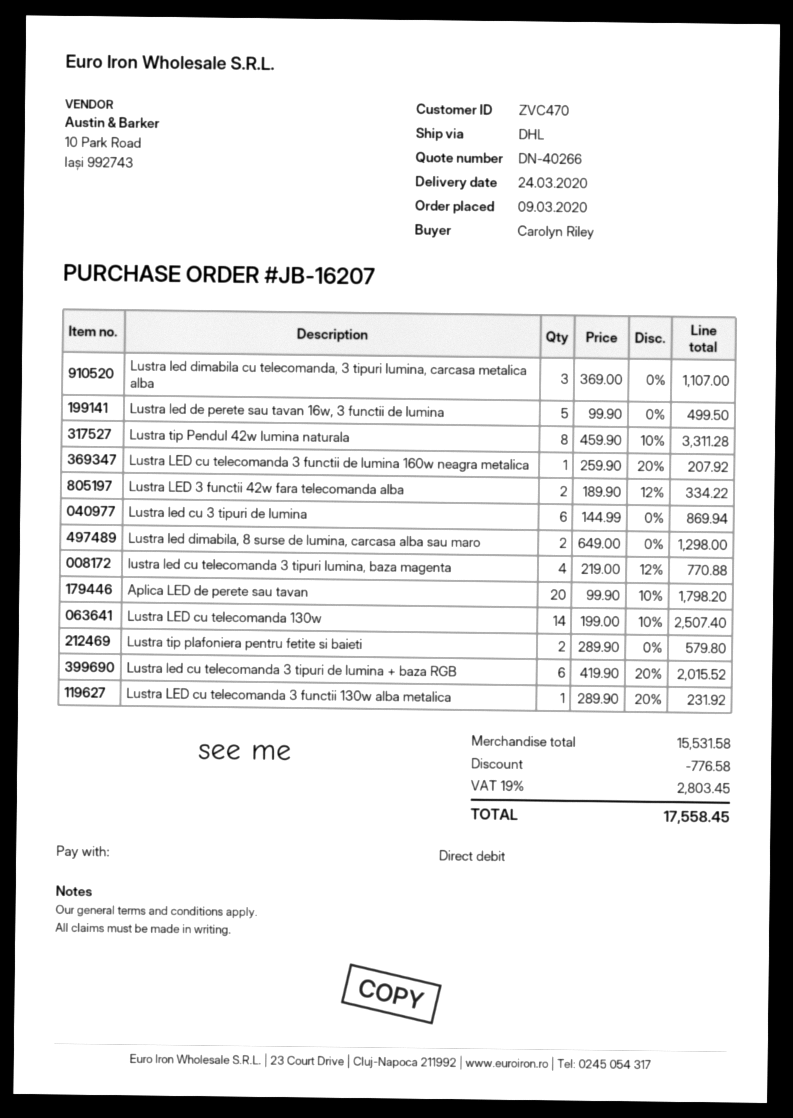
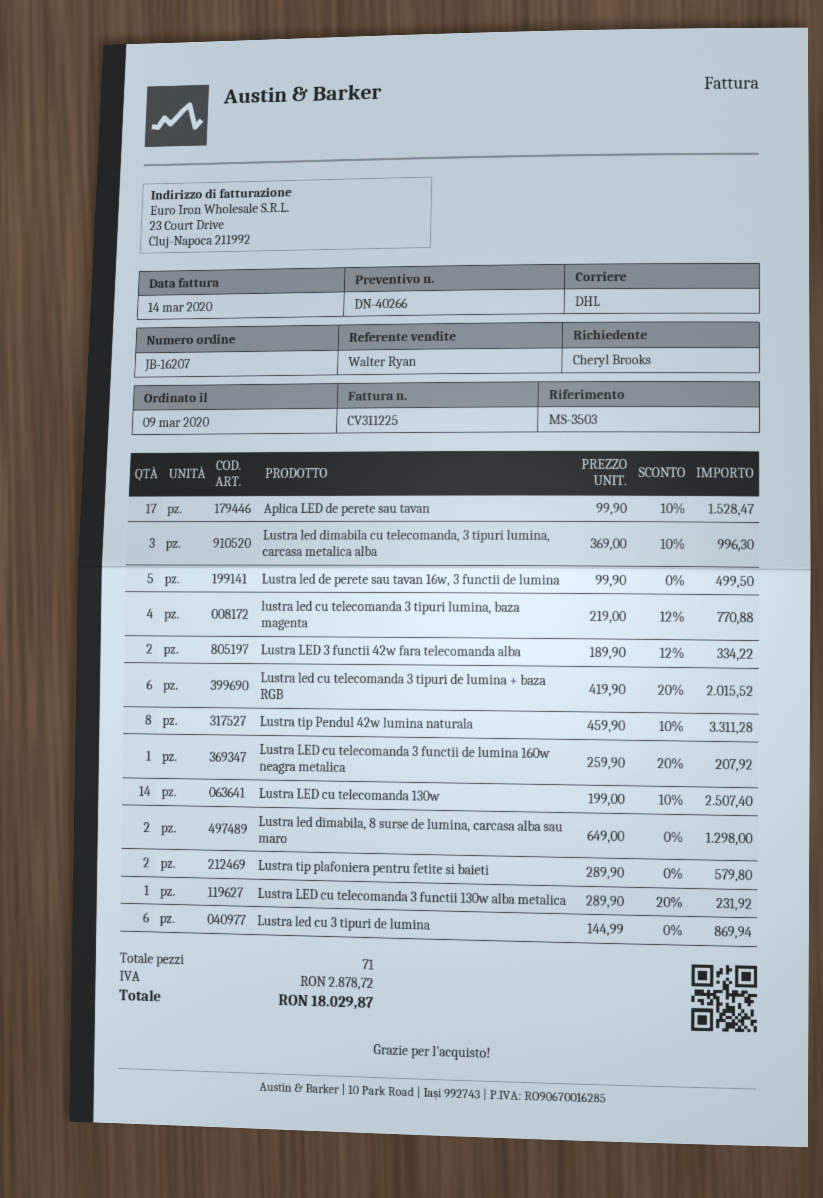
ordered by: Carolyn Riley -> Cheryl Brooks
Lustra led dimabila cu telecomanda, 3 tipuri lumina, carcasa metalica alba: 3 x 369.00 = 1107.00 -> 3 x 369.00 - 10% = 996.30
Aplica LED de perete sau tavan: 20 x 99.90 - 10% = 1798.20 -> 17 x 99.90 - 10% = 1528.47
discount: 776.58 -> none
tax: 2803.45 -> 2878.72
total: 17558.45 -> 18029.87

